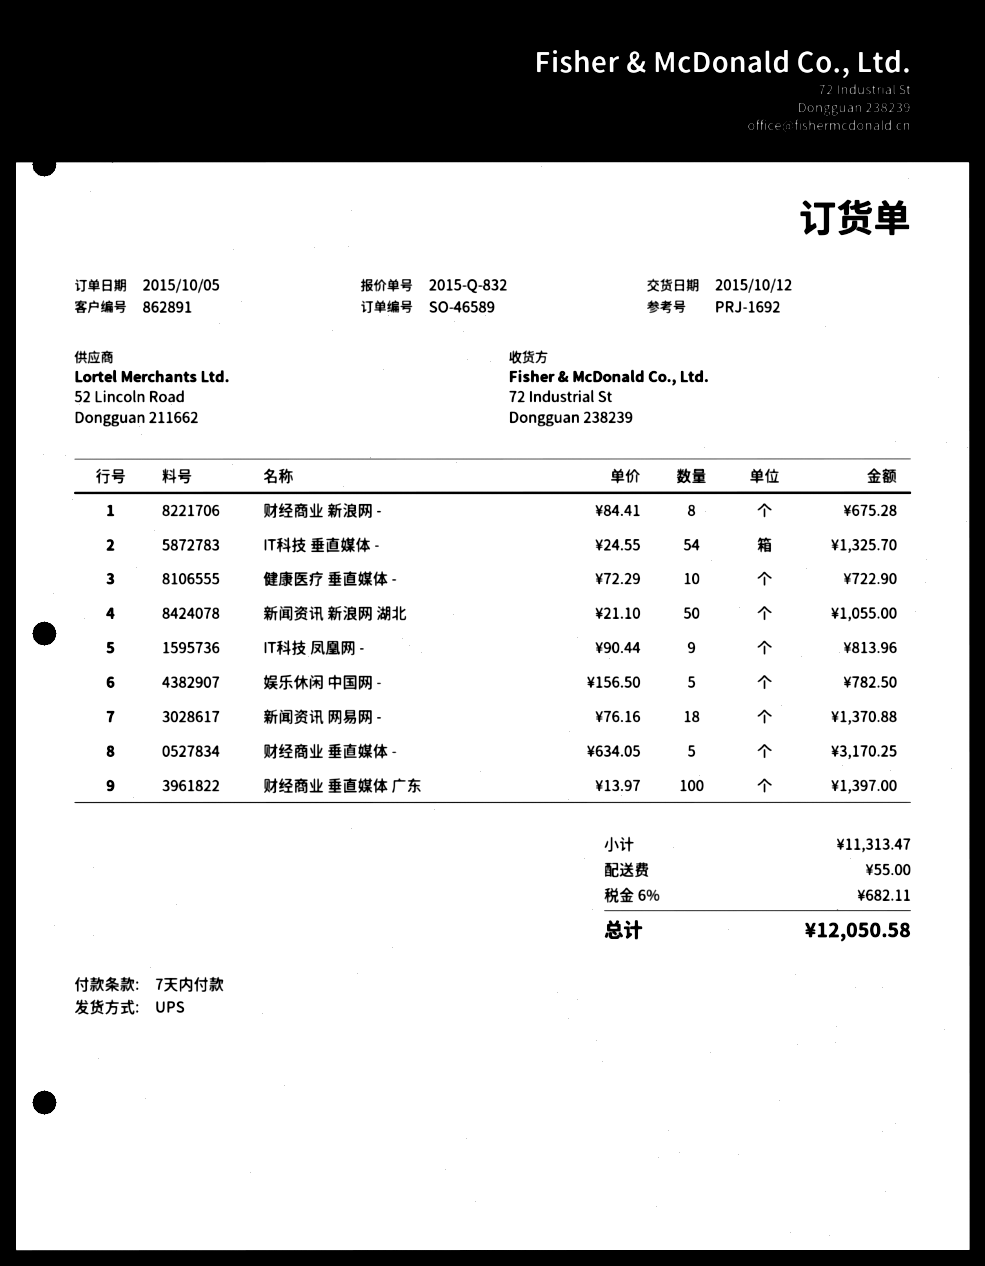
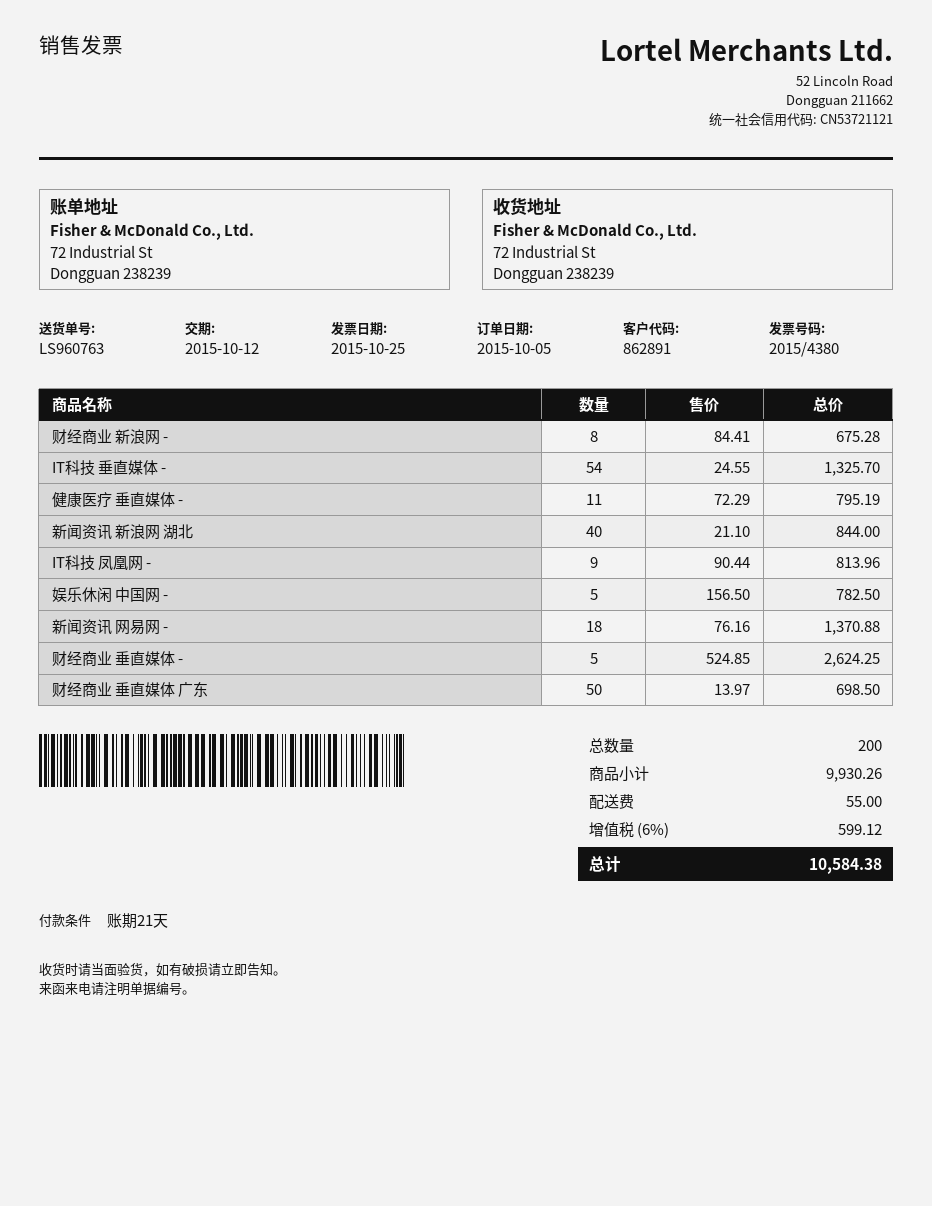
payment terms: 7 days -> 21 days
健康医疗 垂直媒体 -: 10 x 72.29 = 722.90 -> 11 x 72.29 = 795.19
新闻资讯 新浪网 湖北: 50 x 21.10 = 1055.00 -> 40 x 21.10 = 844.00
财经商业 垂直媒体 -: 5 x 634.05 = 3170.25 -> 5 x 524.85 = 2624.25
财经商业 垂直媒体 广东: 100 x 13.97 = 1397.00 -> 50 x 13.97 = 698.50
subtotal: 11313.47 -> 9930.26
tax: 6% = 682.11 -> 6% = 599.12
total: 12050.58 -> 10584.38

